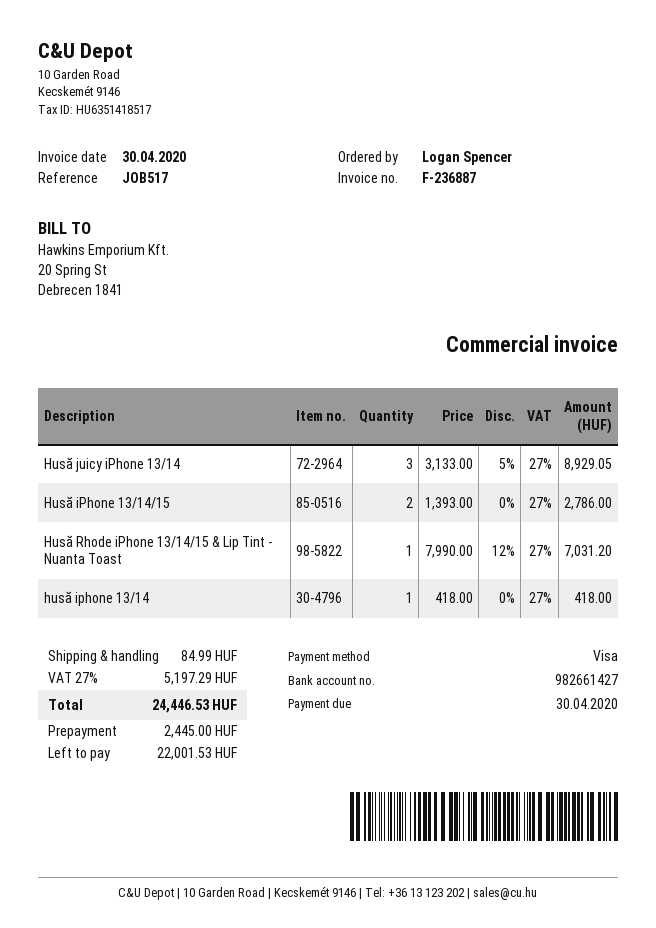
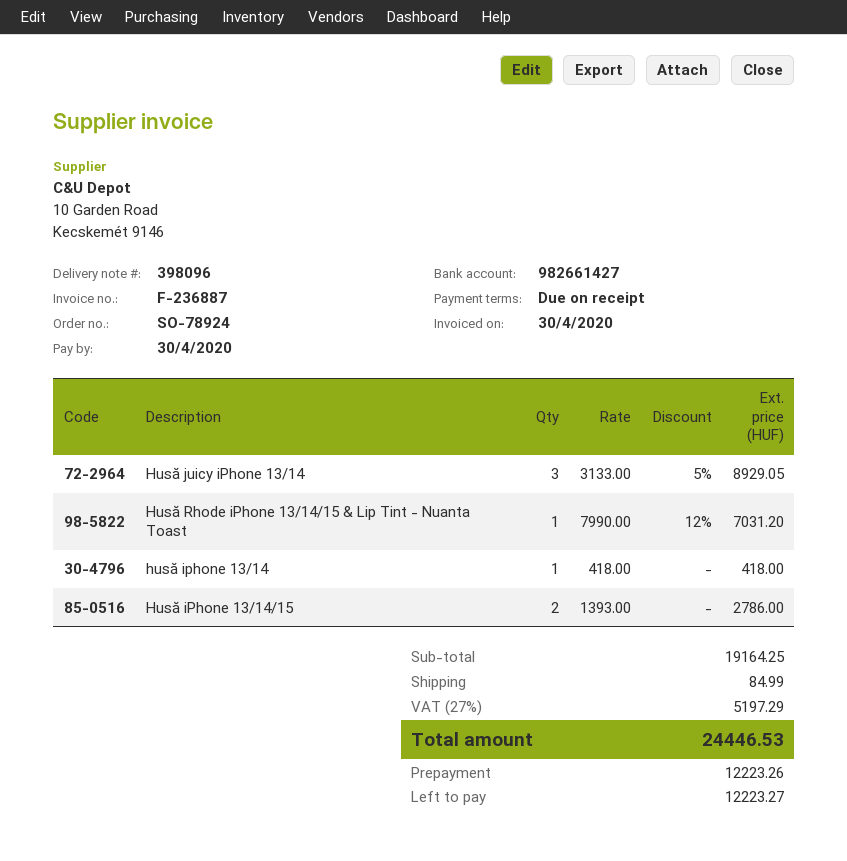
deposit: 2445.00 -> 12223.26
balance: 22001.53 -> 12223.27

